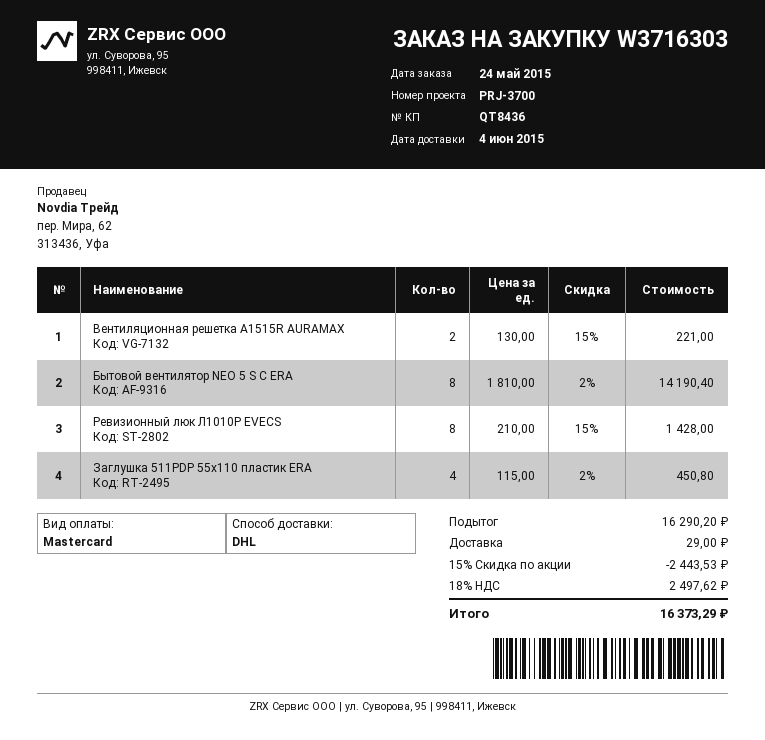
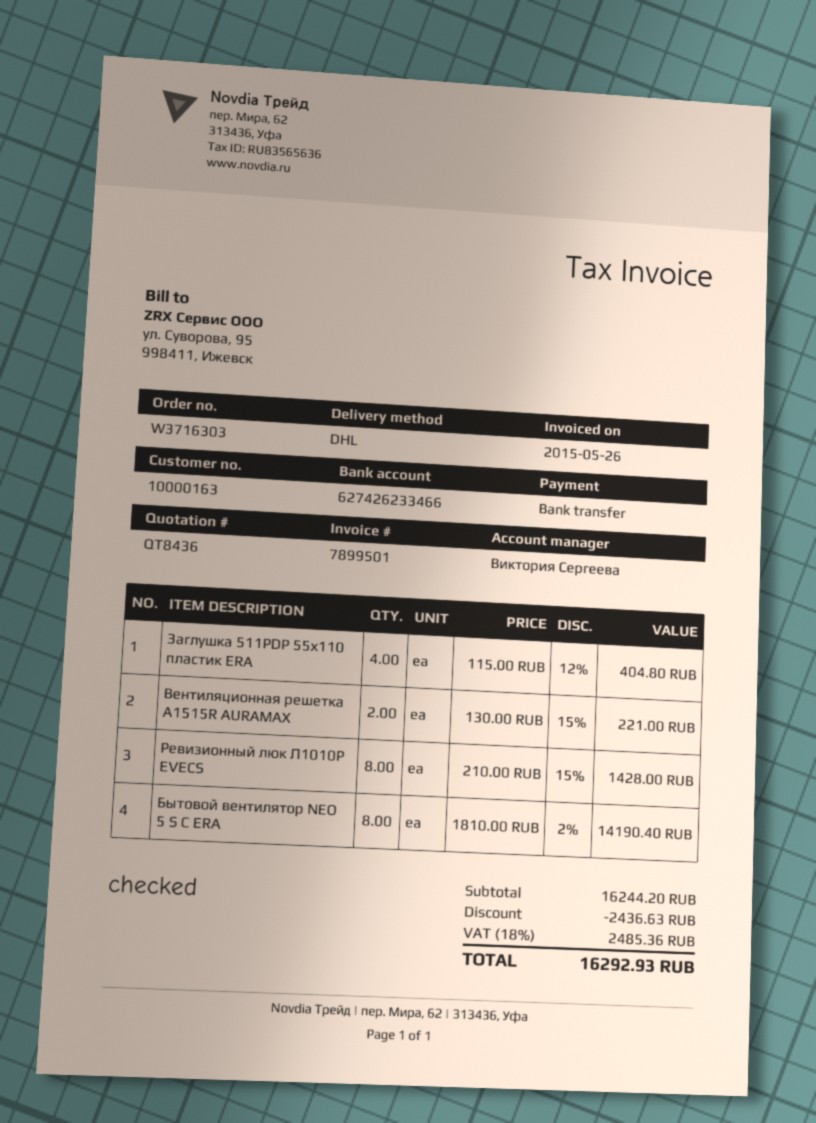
payment method: Mastercard -> bank transfer
Заглушка 511PDP 55х110 пластик ERA: 4 x 115.00 - 2% = 450.80 -> 4 x 115.00 - 12% = 404.80
subtotal: 16290.20 -> 16244.20
discount: 2443.53 -> 2436.63
shipping: 29.00 -> none
tax: 18% = 2497.62 -> 18% = 2485.36
total: 16373.29 -> 16292.93

